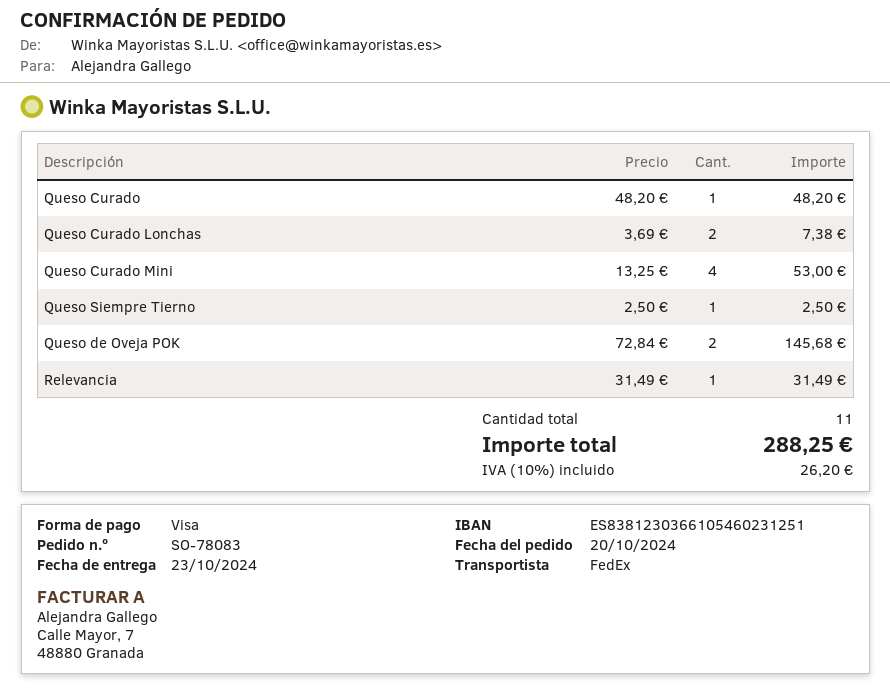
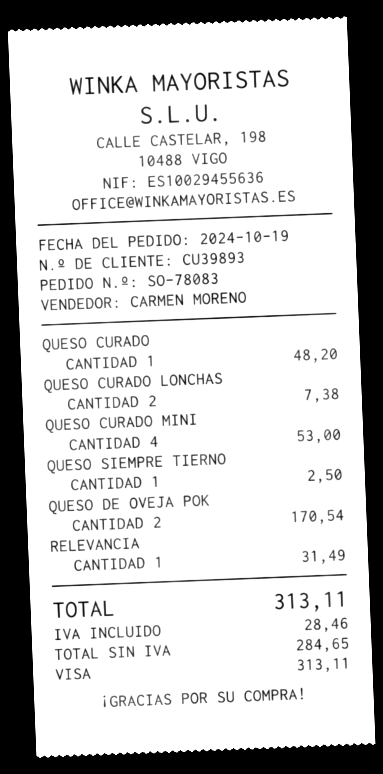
order date: 2024-10-20 -> 2024-10-19
Queso de Oveja POK: 2 for 145.68 -> 2 for 170.54
tax: 26.20 -> 28.46
total: 288.25 -> 313.11

